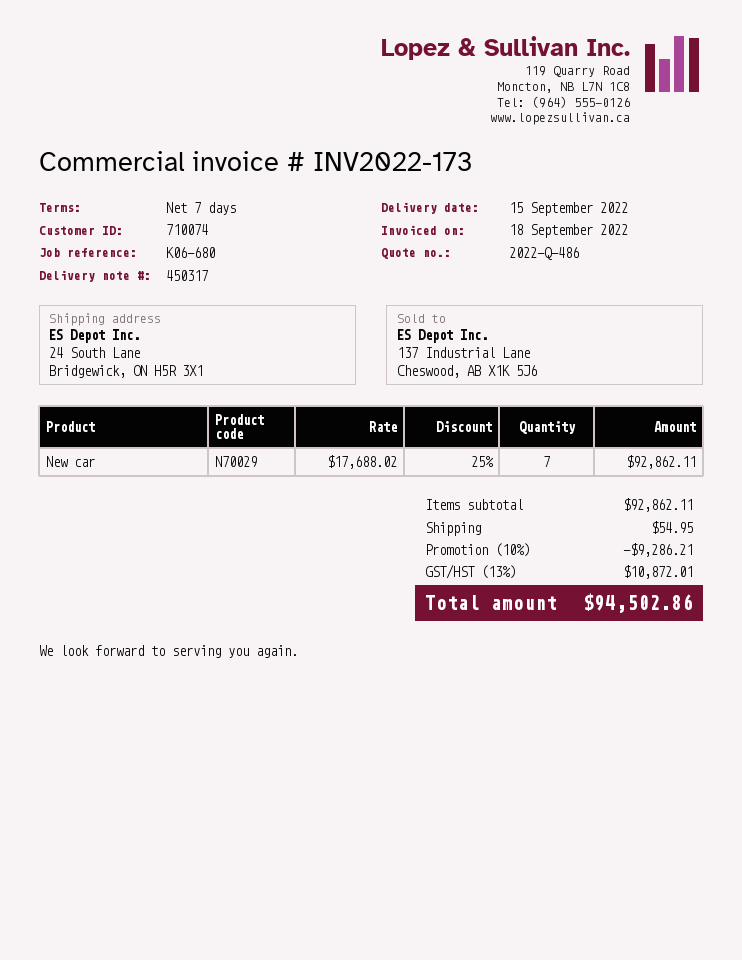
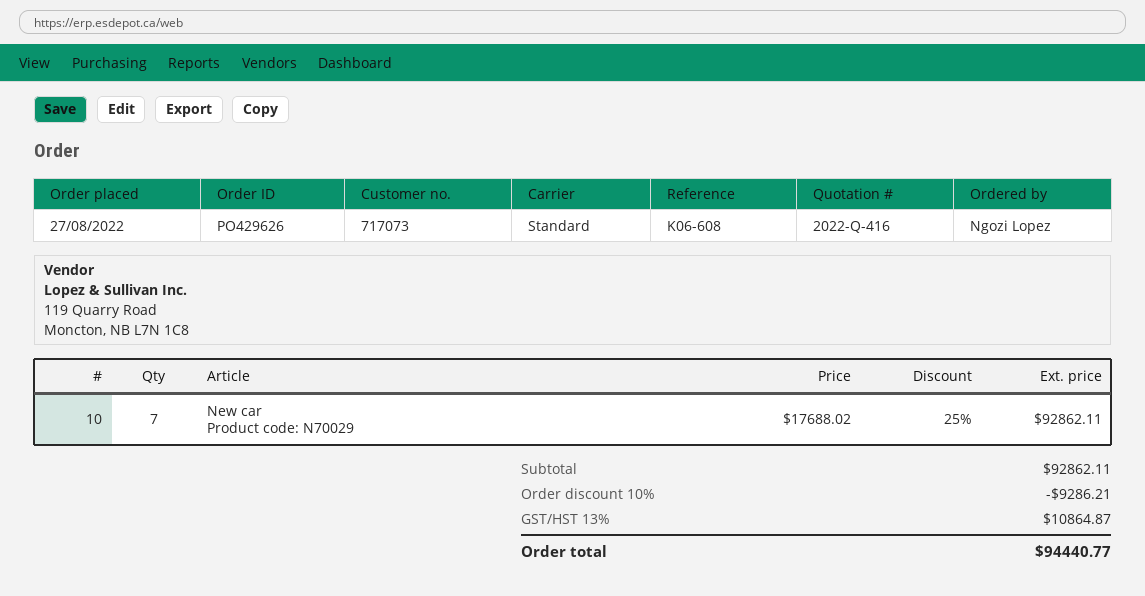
quote number: 2022-Q-486 -> 2022-Q-416
customer number: 710074 -> 717073
reference: K06-680 -> K06-608
shipping: 54.95 -> none
tax: 13% = 10872.01 -> 13% = 10864.87
total: 94502.86 -> 94440.77

